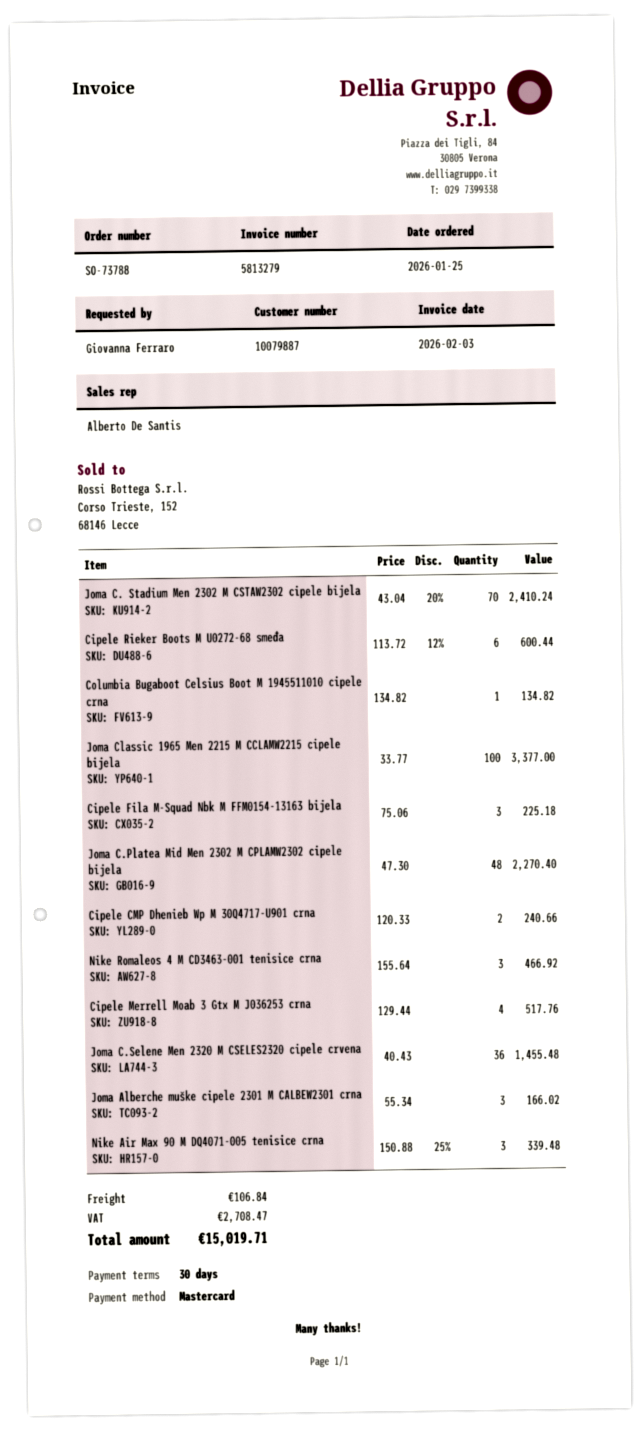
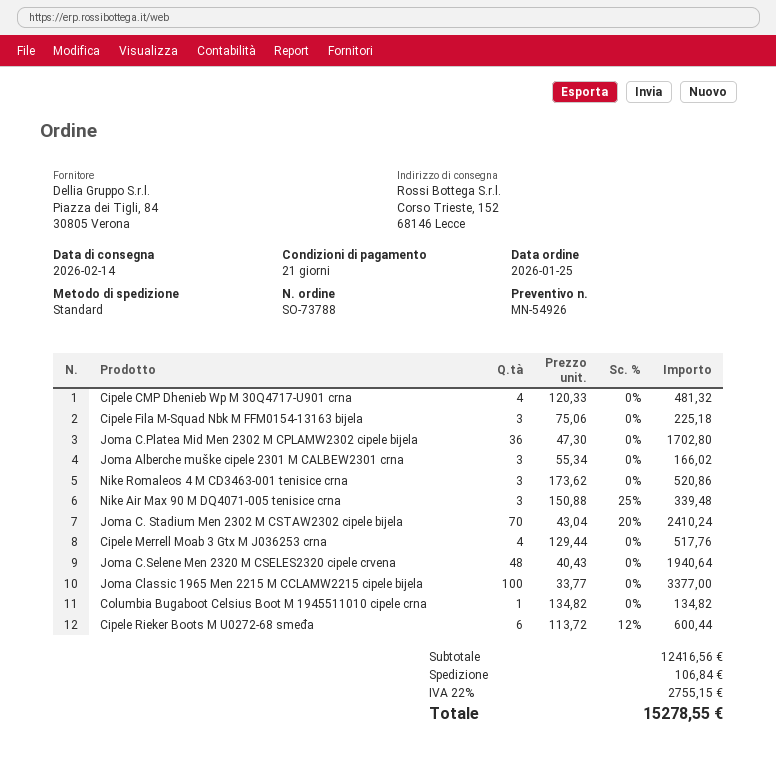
payment terms: 30 days -> 21 days
Joma C.Platea Mid Men 2302 M CPLAMW2302 cipele bijela: 48 x 47.30 = 2270.40 -> 36 x 47.30 = 1702.80
Cipele CMP Dhenieb Wp M 30Q4717-U901 crna: 2 x 120.33 = 240.66 -> 4 x 120.33 = 481.32
Nike Romaleos 4 M CD3463-001 tenisice crna: 3 x 155.64 = 466.92 -> 3 x 173.62 = 520.86
Joma C.Selene Men 2320 M CSELES2320 cipele crvena: 36 x 40.43 = 1455.48 -> 48 x 40.43 = 1940.64
tax: 2708.47 -> 2755.15
total: 15019.71 -> 15278.55

